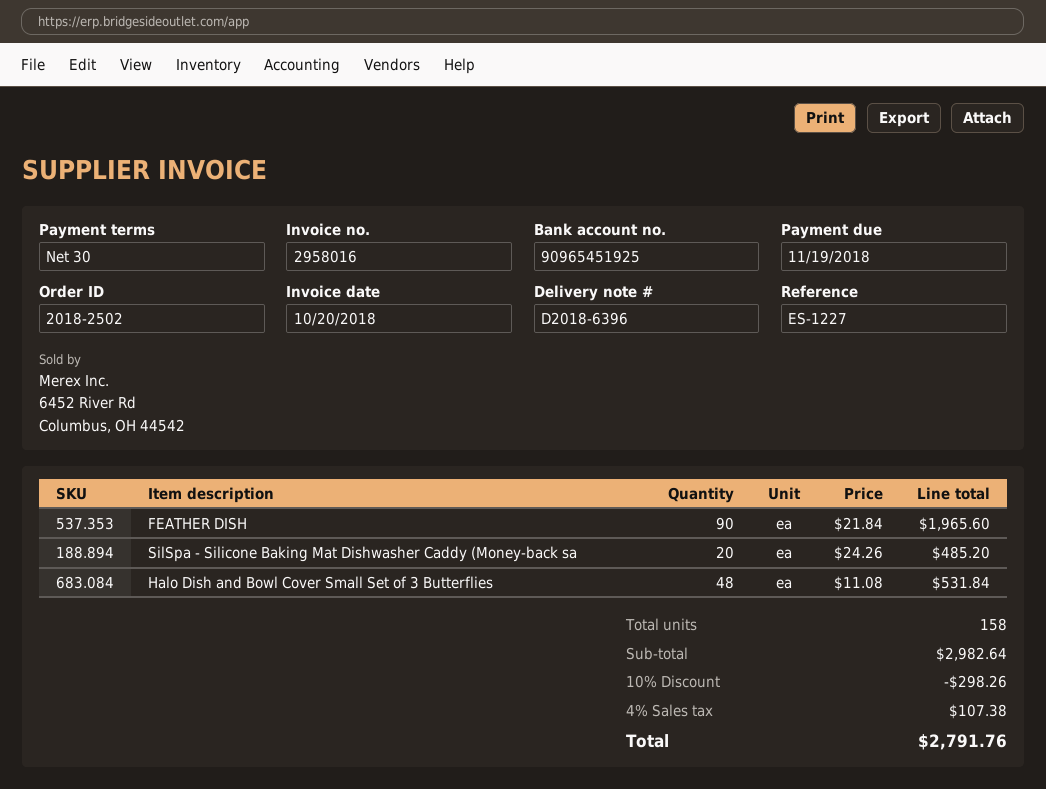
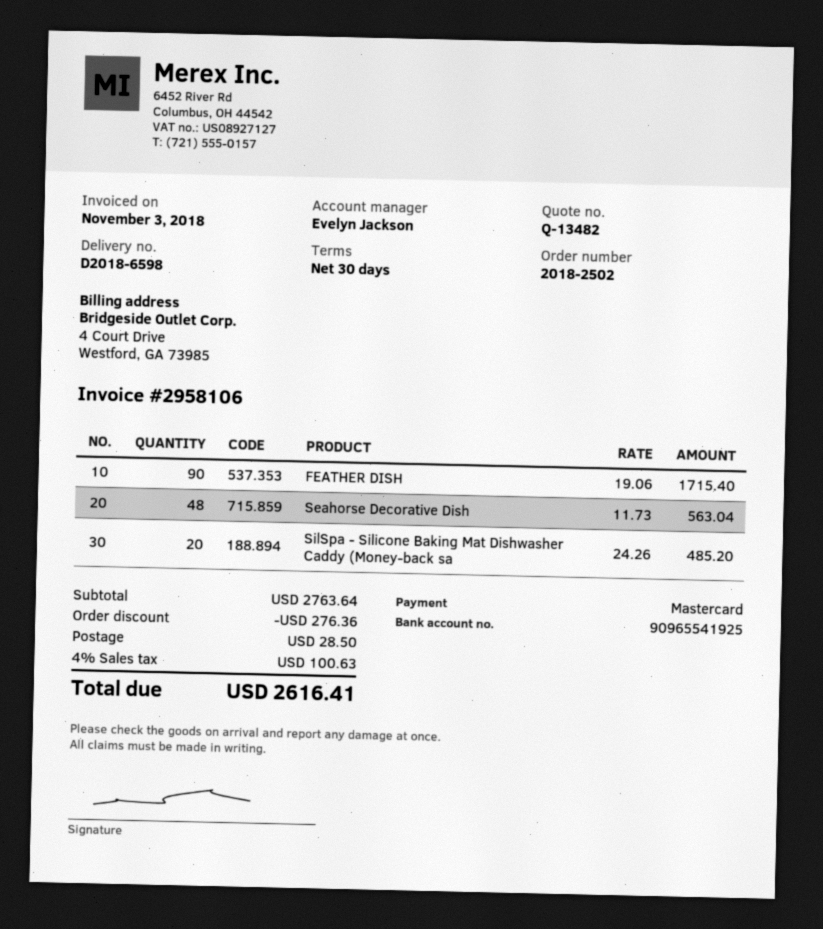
delivery note number: D2018-6396 -> D2018-6598
invoice number: 2958016 -> 2958106
invoice date: 2018-10-20 -> 2018-11-03
bank account: 90965451925 -> 90965541925
FEATHER DISH: 90 x 21.84 = 1965.60 -> 90 x 19.06 = 1715.40
Halo Dish and Bowl Cover Small Set of 3 Butterflies: 48 x 11.08 = 531.84 -> none
Seahorse Decorative Dish: none -> 48 x 11.73 = 563.04
subtotal: 2982.64 -> 2763.64
discount: 298.26 -> 276.36
shipping: none -> 28.50
tax: 4% = 107.38 -> 4% = 100.63
total: 2791.76 -> 2616.41

